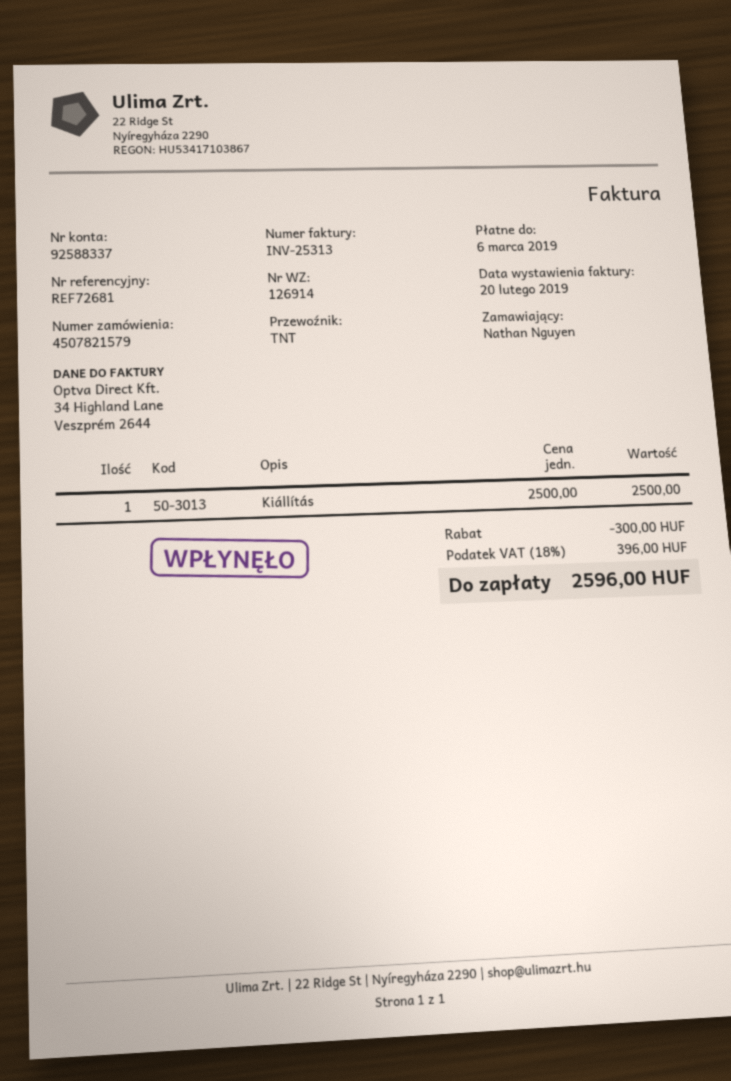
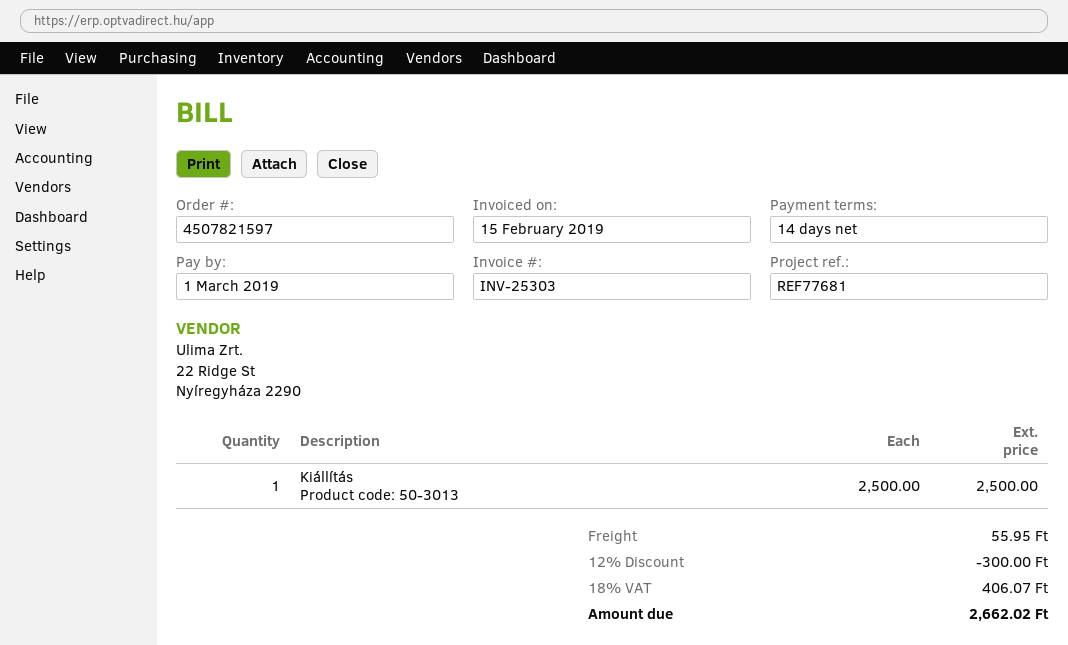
order number: 4507821579 -> 4507821597
invoice number: INV-25313 -> INV-25303
invoice date: 2019-02-20 -> 2019-02-15
due date: 2019-03-06 -> 2019-03-01
reference: REF72681 -> REF77681
shipping: none -> 55.95
tax: 18% = 396.00 -> 18% = 406.07
total: 2596.00 -> 2662.02

